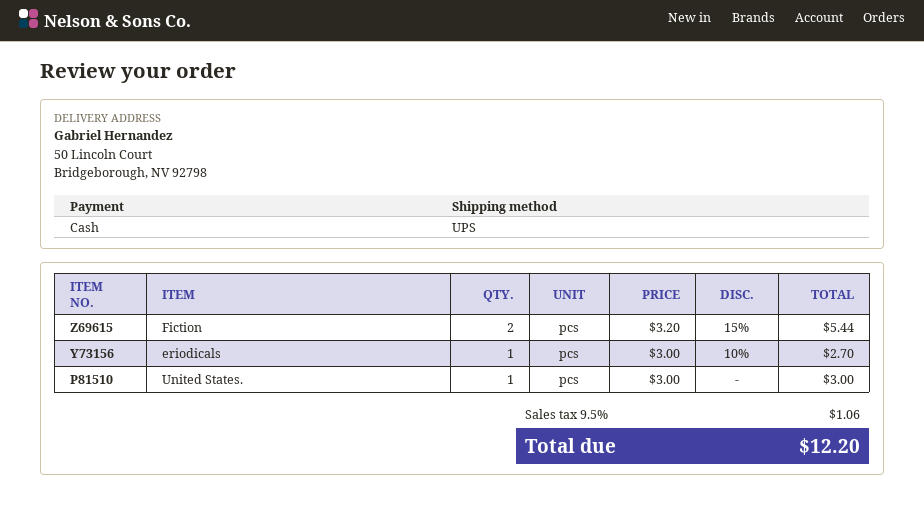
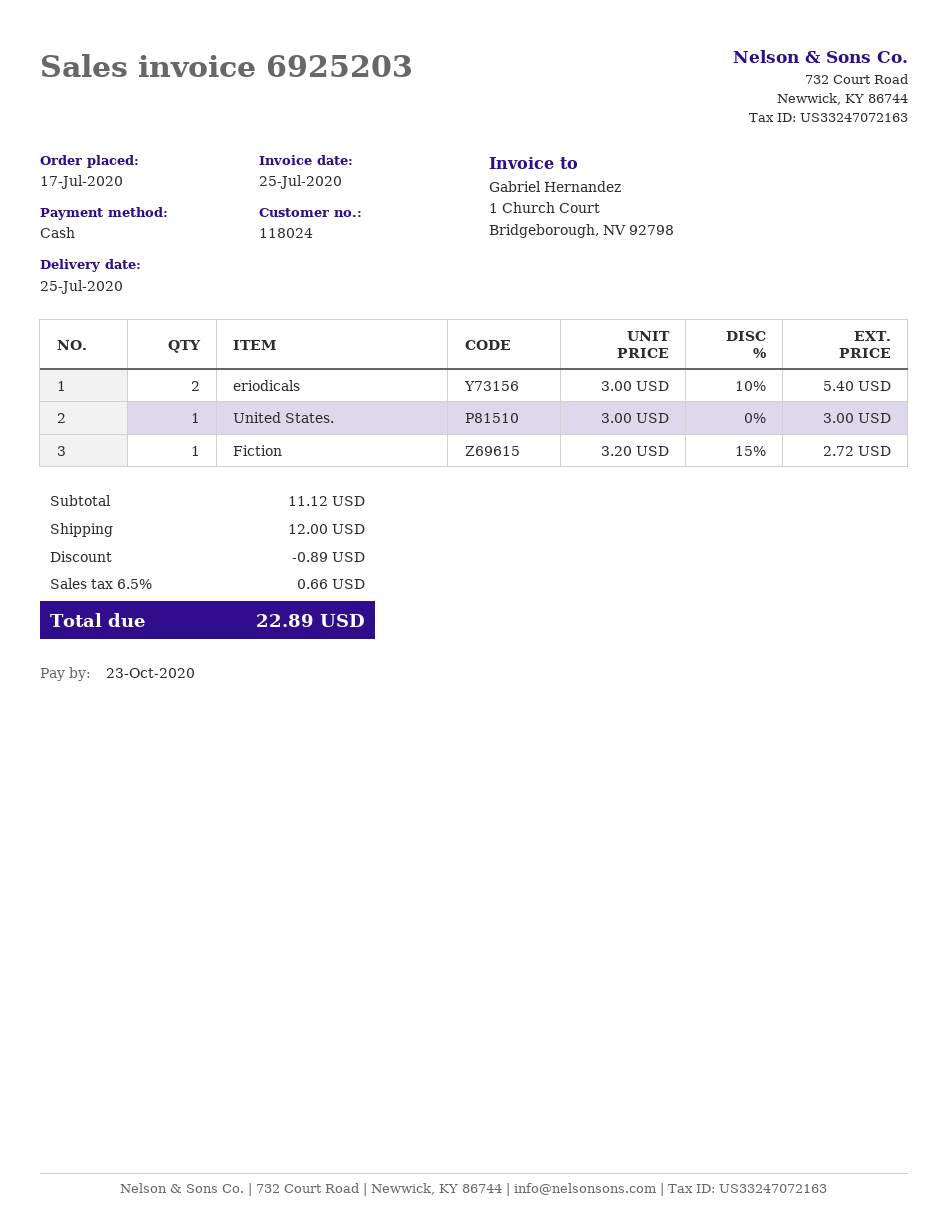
Fiction: 2 x 3.20 - 15% = 5.44 -> 1 x 3.20 - 15% = 2.72
eriodicals: 1 x 3.00 - 10% = 2.70 -> 2 x 3.00 - 10% = 5.40
discount: none -> 0.89
shipping: none -> 12.00
tax: 9.5% = 1.06 -> 6.5% = 0.66
total: 12.20 -> 22.89

